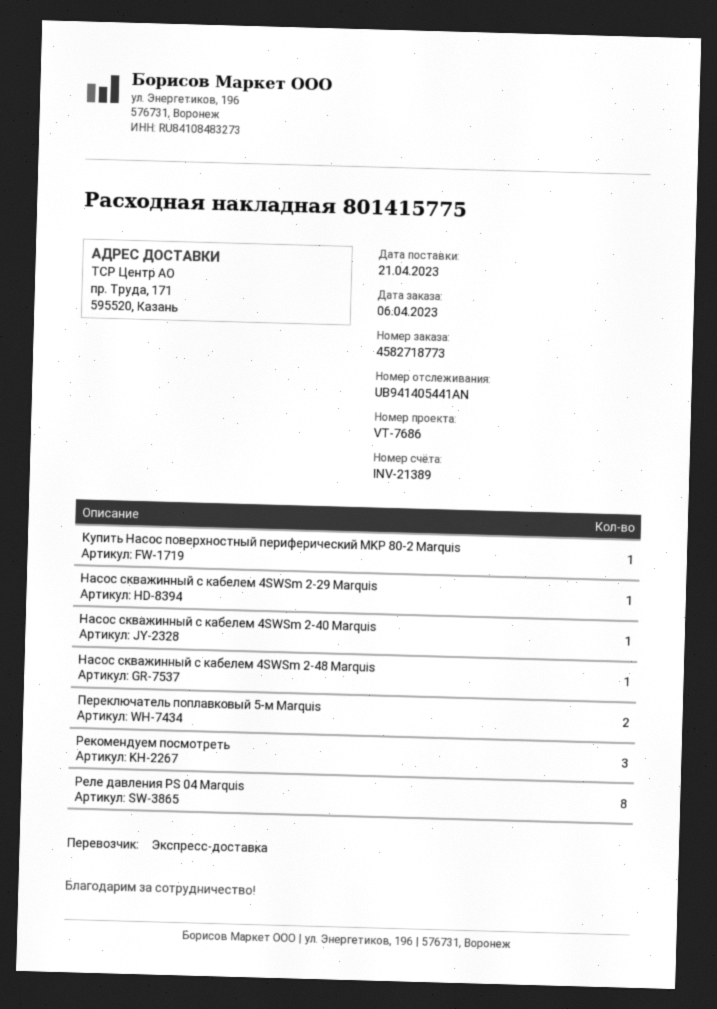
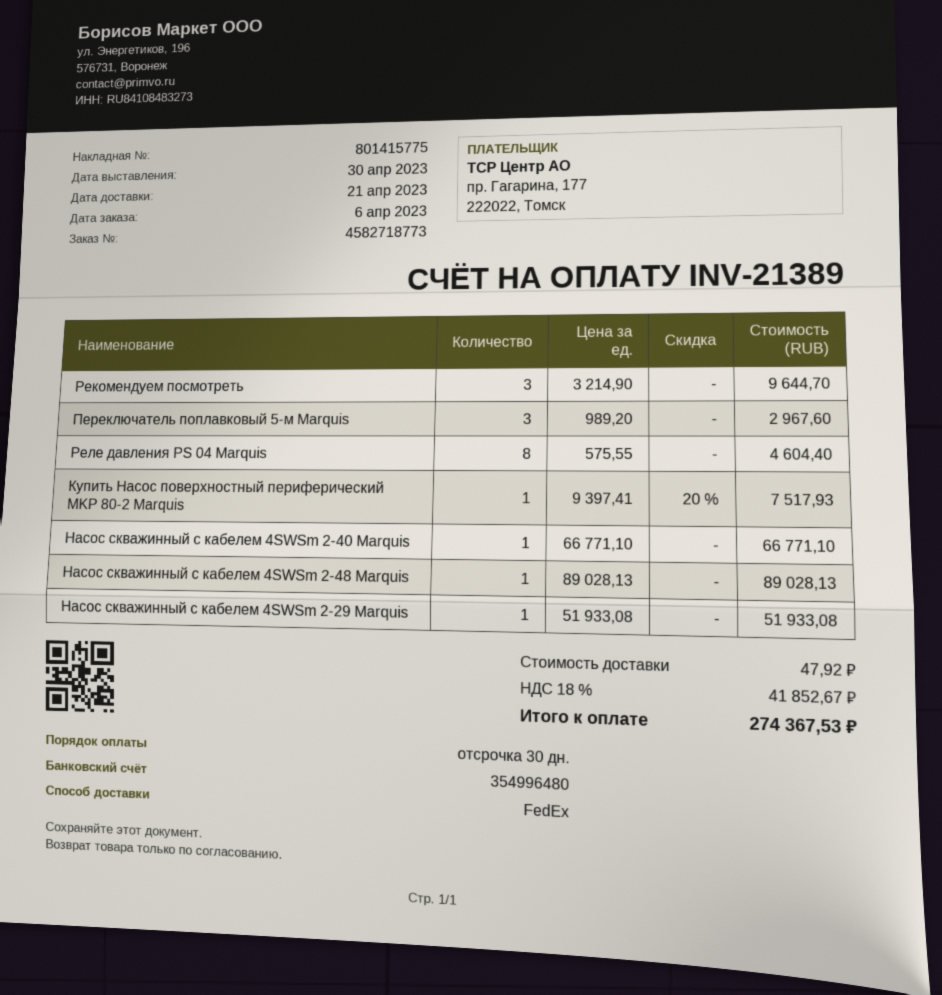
shipping method: express -> FedEx
Переключатель поплавковый 5-м Marquis: 2 -> 3

